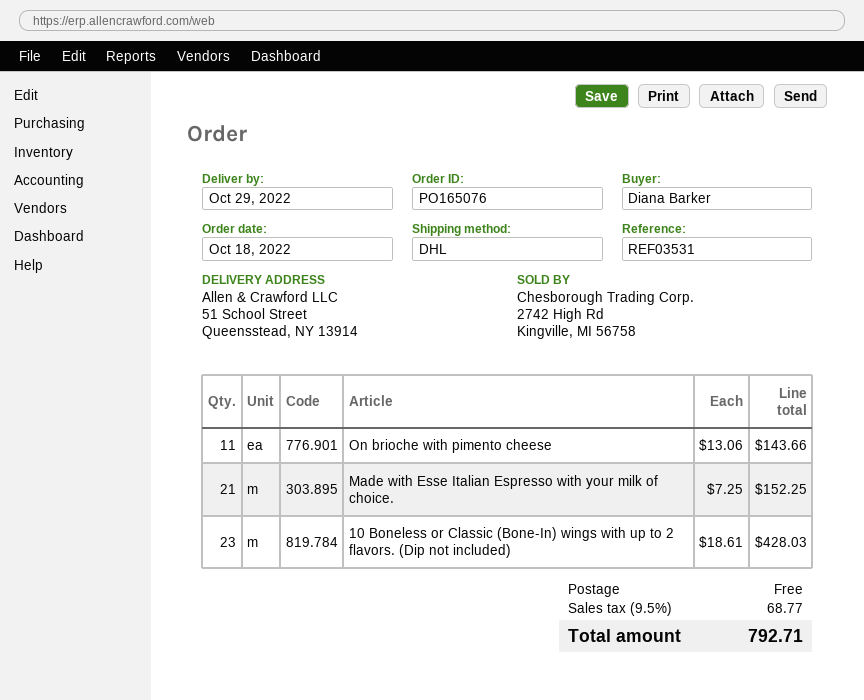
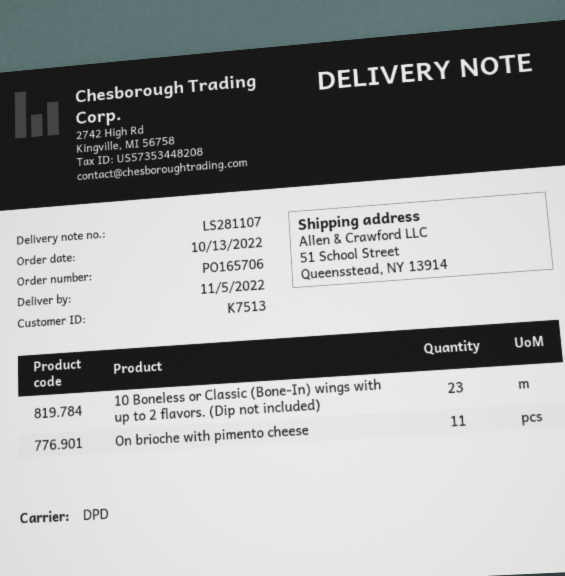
order number: PO165076 -> PO165706
order date: 2022-10-18 -> 2022-10-13
delivery date: 2022-10-29 -> 2022-11-05
shipping method: DHL -> DPD
Made with Esse Italian Espresso with your milk of choice.: 21 -> none

